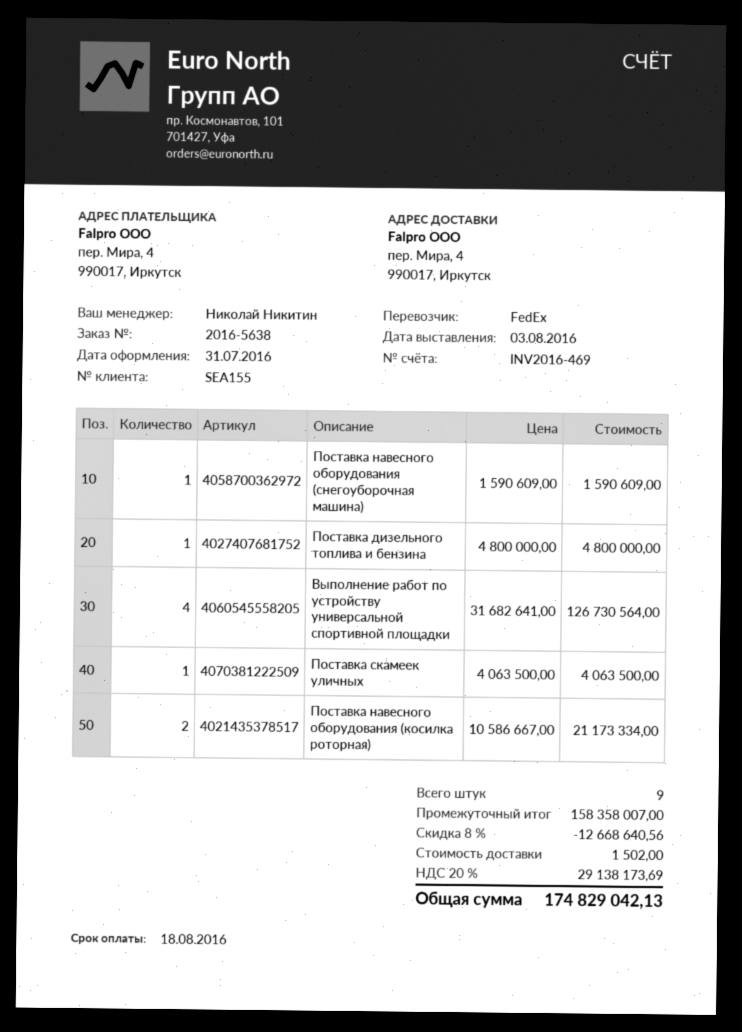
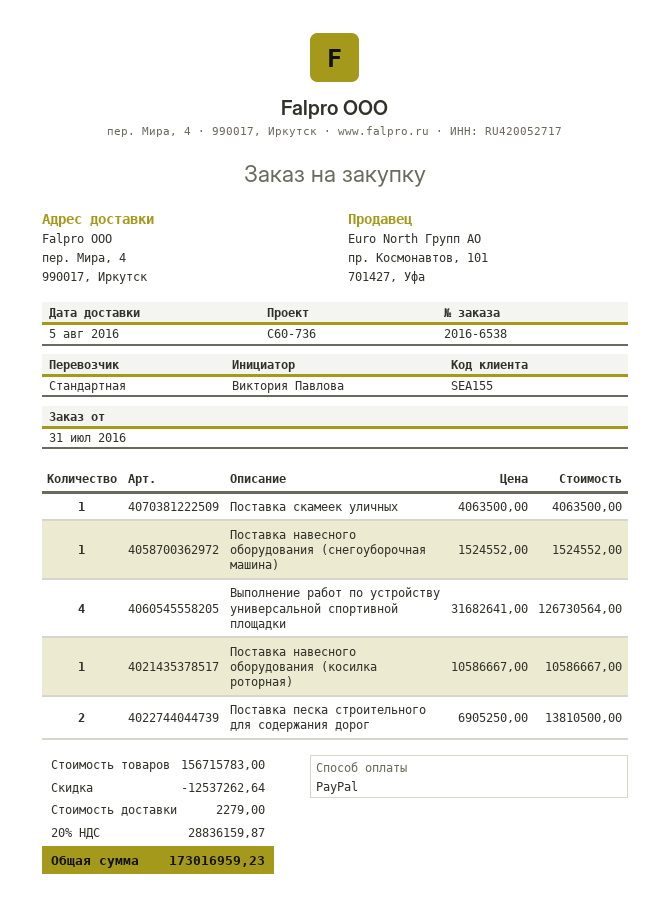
order number: 2016-5638 -> 2016-6538
shipping method: FedEx -> standard
Поставка навесного оборудования (снегоуборочная машина): 1 x 1590609.00 = 1590609.00 -> 1 x 1524552.00 = 1524552.00
Поставка дизельного топлива и бензина: 1 x 4800000.00 = 4800000.00 -> none
Поставка навесного оборудования (косилка роторная): 2 x 10586667.00 = 21173334.00 -> 1 x 10586667.00 = 10586667.00
Поставка песка строительного для содержания дорог: none -> 2 x 6905250.00 = 13810500.00
subtotal: 158358007.00 -> 156715783.00
discount: 12668640.56 -> 12537262.64
shipping: 1502.00 -> 2279.00
tax: 20% = 29138173.69 -> 20% = 28836159.87
total: 174829042.13 -> 173016959.23

